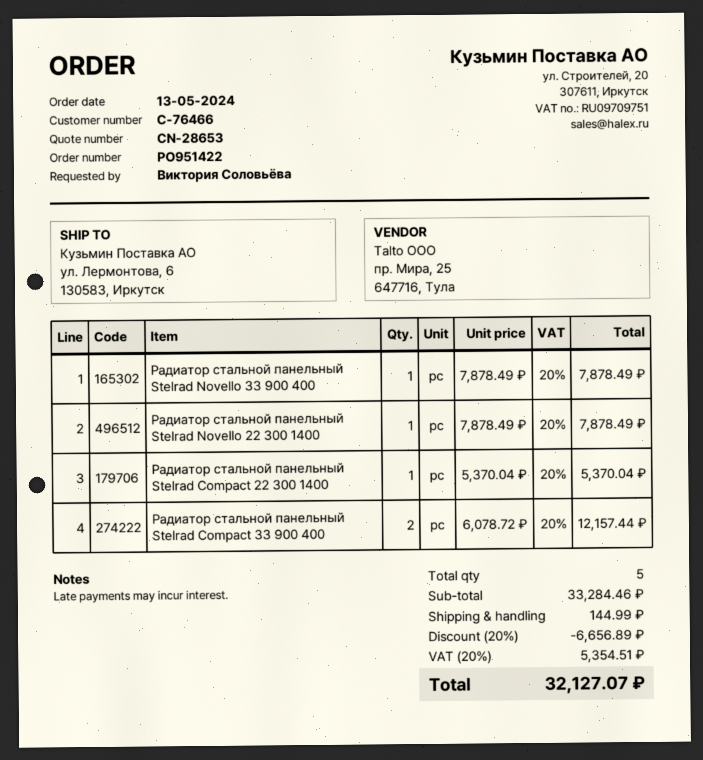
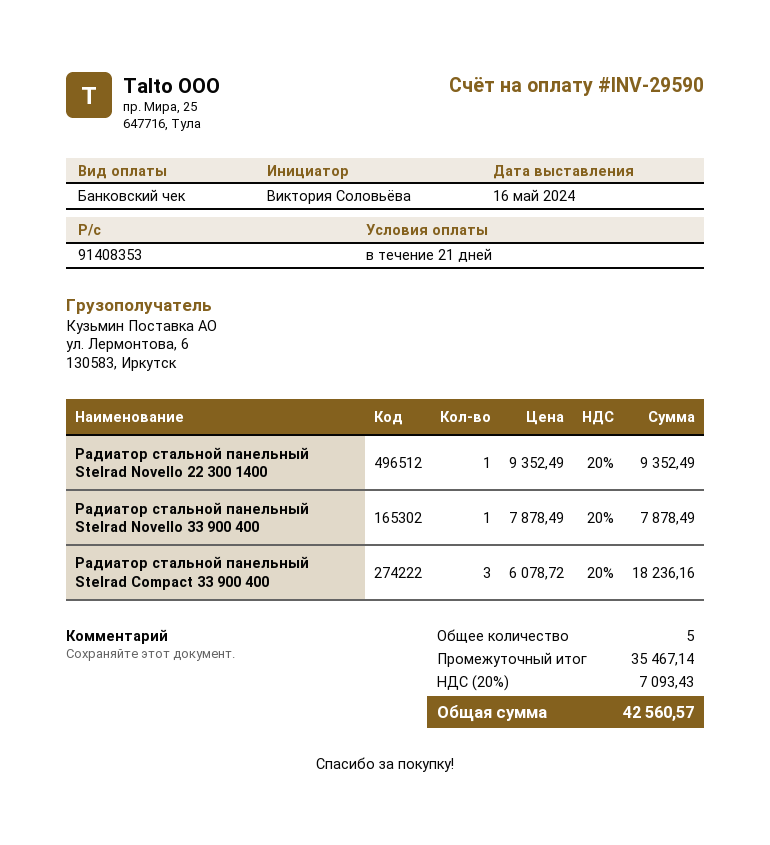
Радиатор стальной панельный Stelrad Novello 22 300 1400: 1 x 7878.49 = 7878.49 -> 1 x 9352.49 = 9352.49
Радиатор стальной панельный Stelrad Compact 22 300 1400: 1 x 5370.04 = 5370.04 -> none
Радиатор стальной панельный Stelrad Compact 33 900 400: 2 x 6078.72 = 12157.44 -> 3 x 6078.72 = 18236.16
subtotal: 33284.46 -> 35467.14
discount: 20% = 6656.89 -> none
shipping: 144.99 -> none
tax: 20% = 5354.51 -> 20% = 7093.43
total: 32127.07 -> 42560.57

